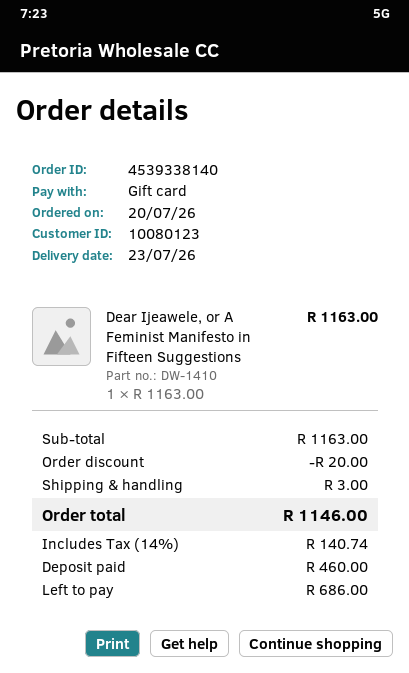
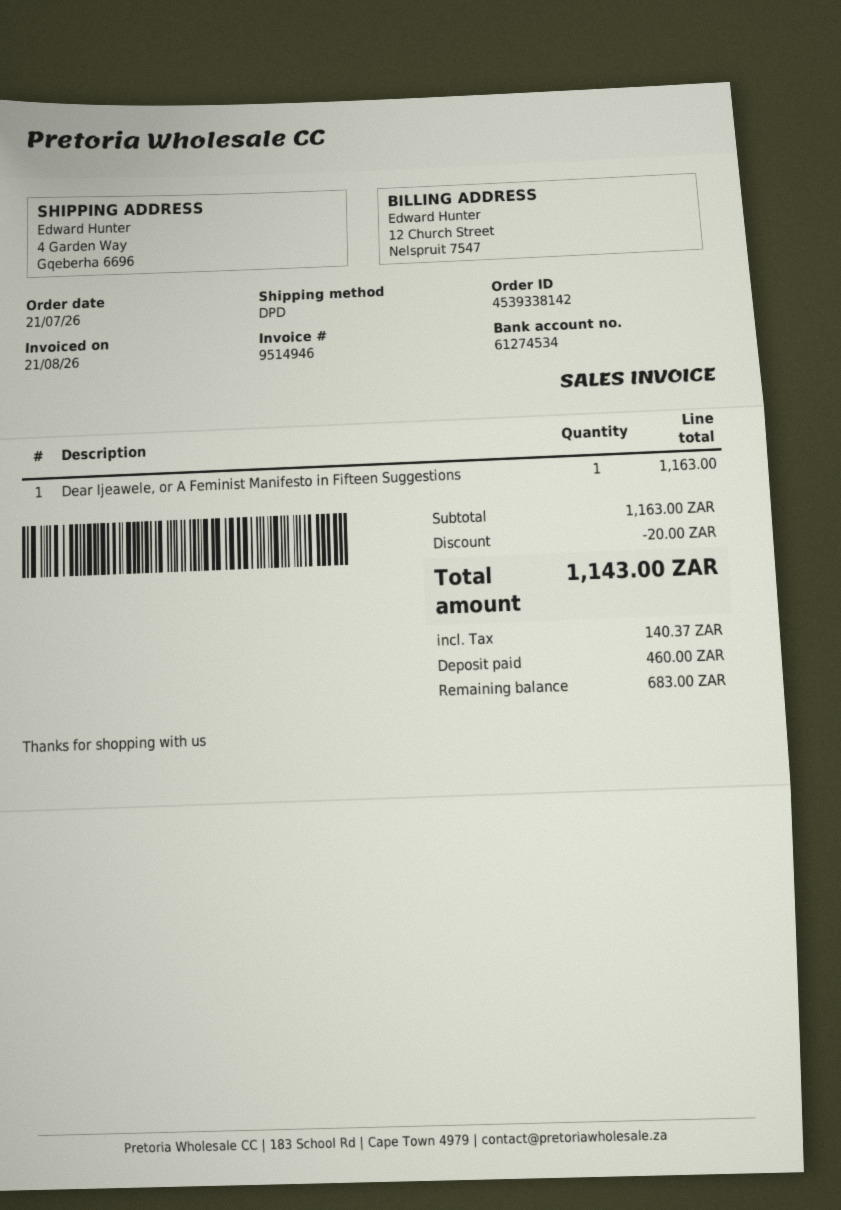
order number: 4539338140 -> 4539338142
order date: 2026-07-20 -> 2026-07-21
shipping: 3.00 -> none
tax: 140.74 -> 140.37
total: 1146.00 -> 1143.00
balance: 686.00 -> 683.00

